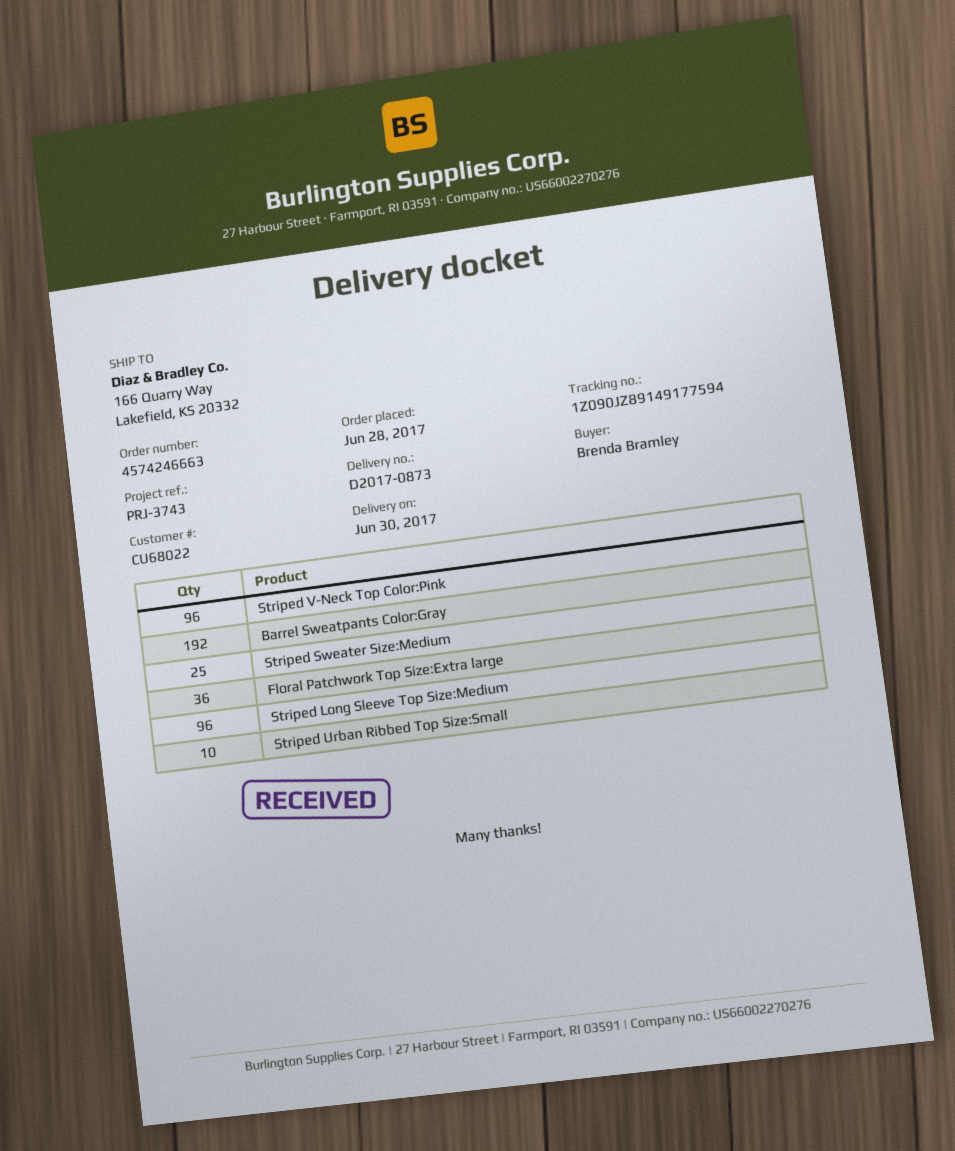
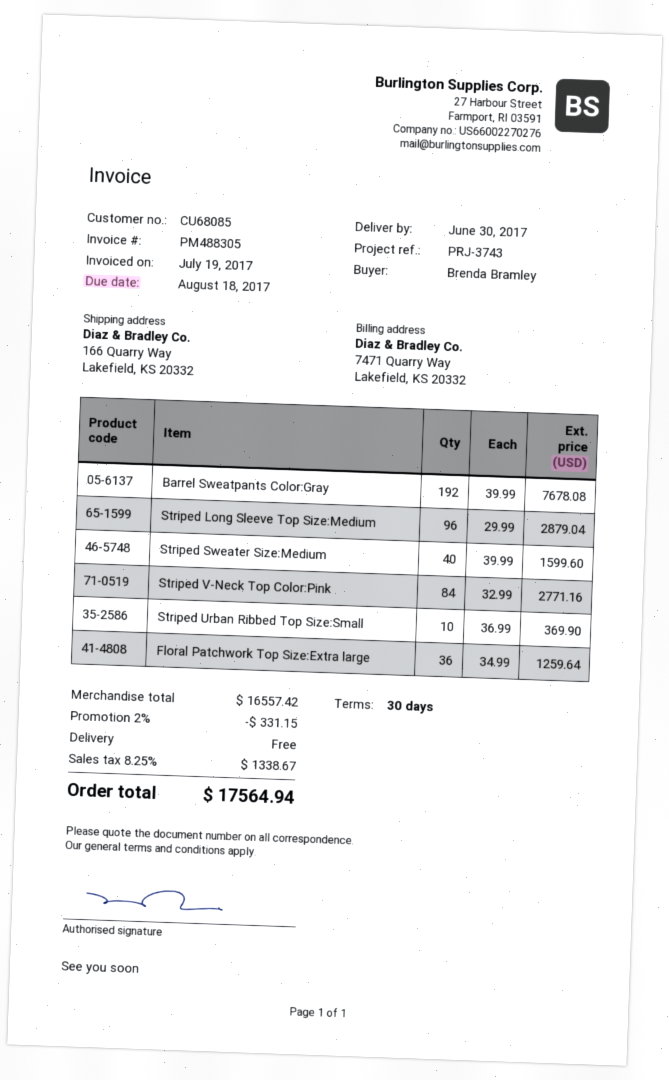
customer number: CU68022 -> CU68085
Striped V-Neck Top Color:Pink: 96 -> 84
Striped Sweater Size:Medium: 25 -> 40

